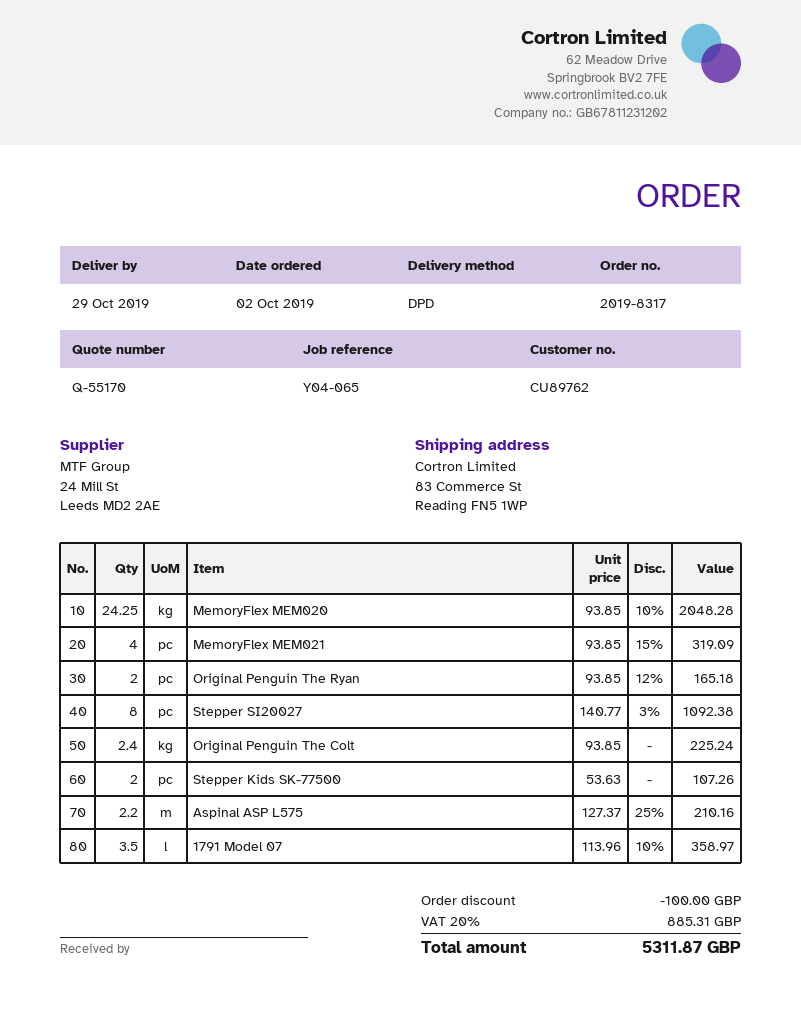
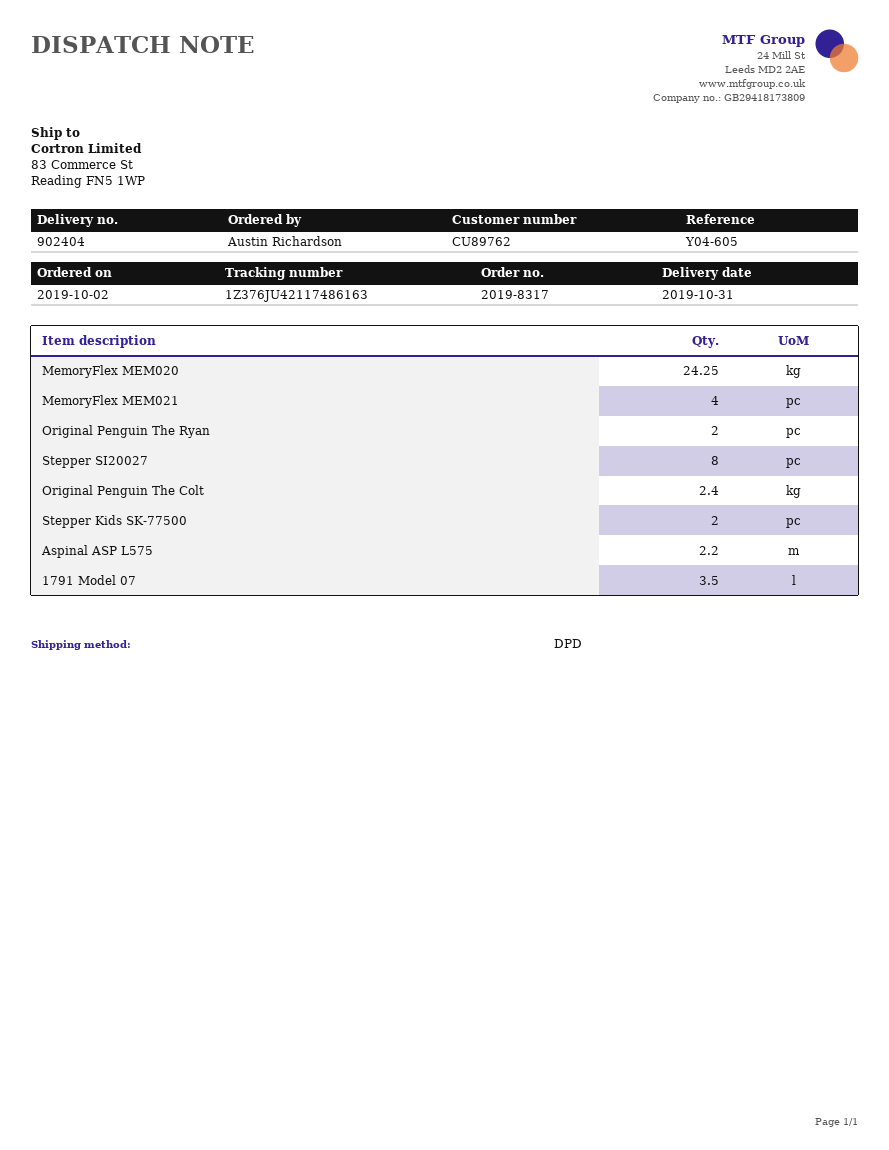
delivery date: 2019-10-29 -> 2019-10-31
reference: Y04-065 -> Y04-605

